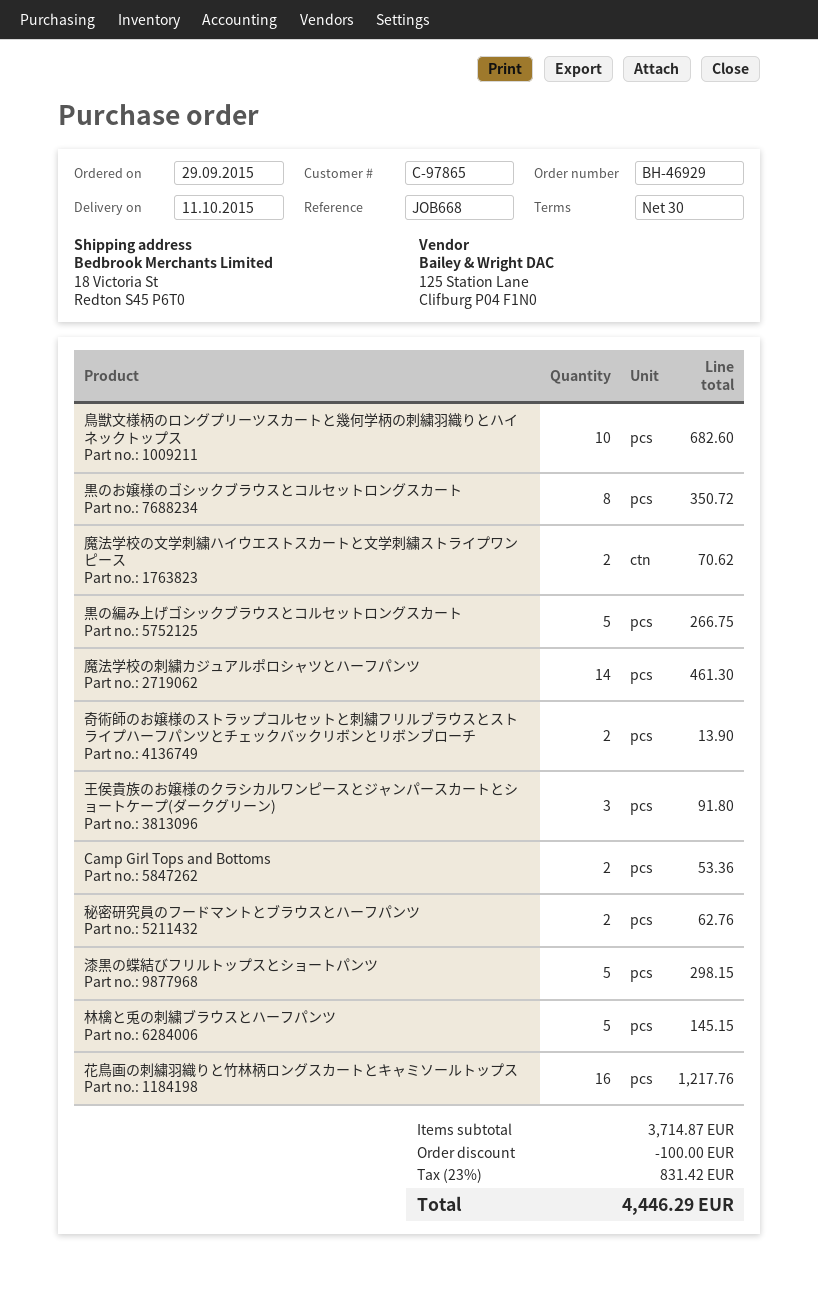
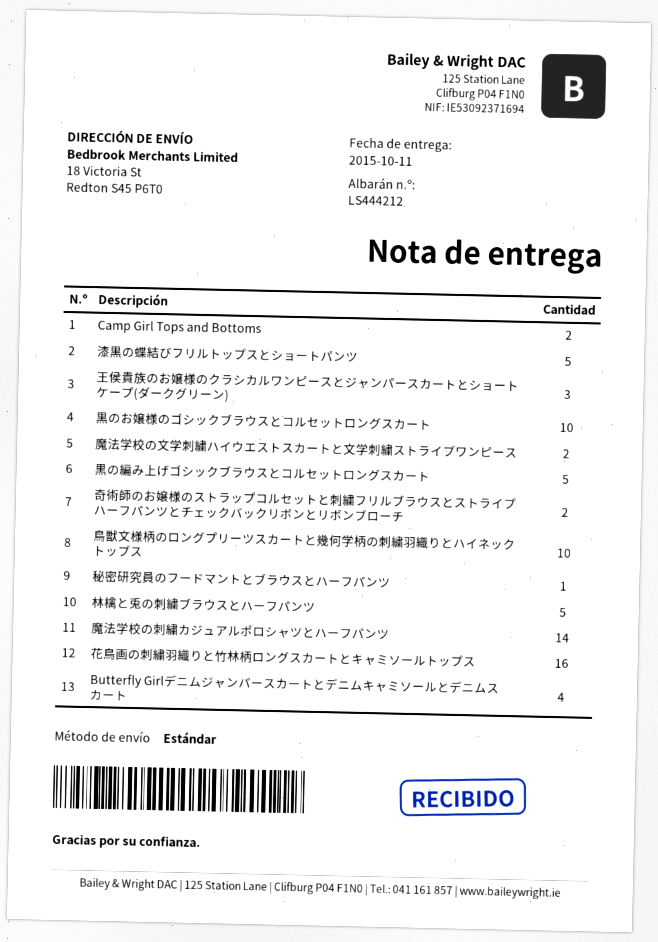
黒のお嬢様のゴシックブラウスとコルセットロングスカート: 8 -> 10
秘密研究員のフードマントとブラウスとハーフパンツ: 2 -> 1
Butterfly Girlデニムジャンパースカートとデニムキャミソールとデニムスカート: none -> 4

